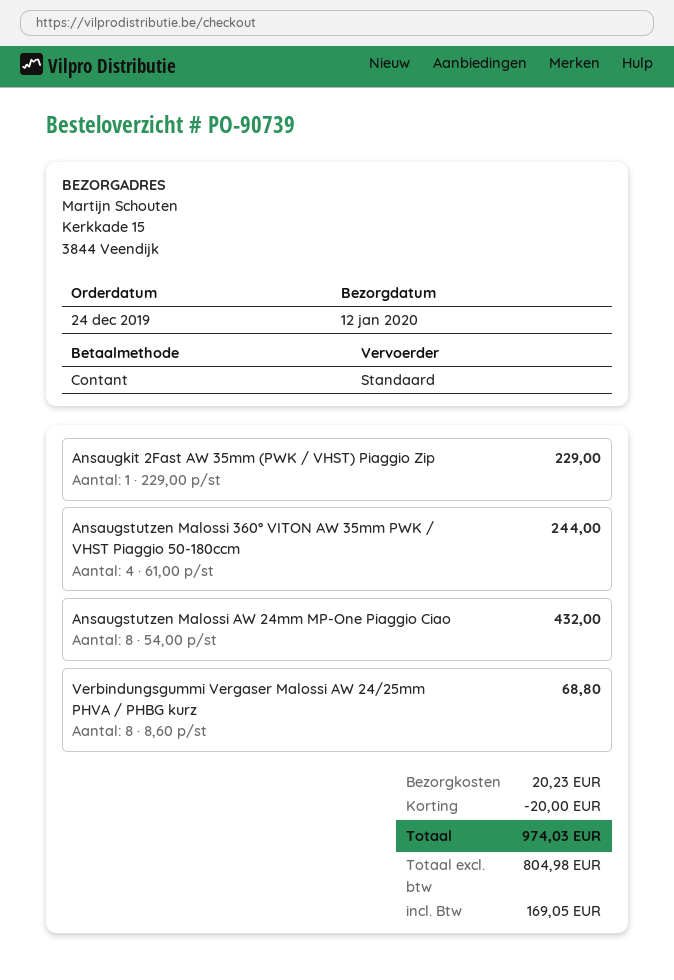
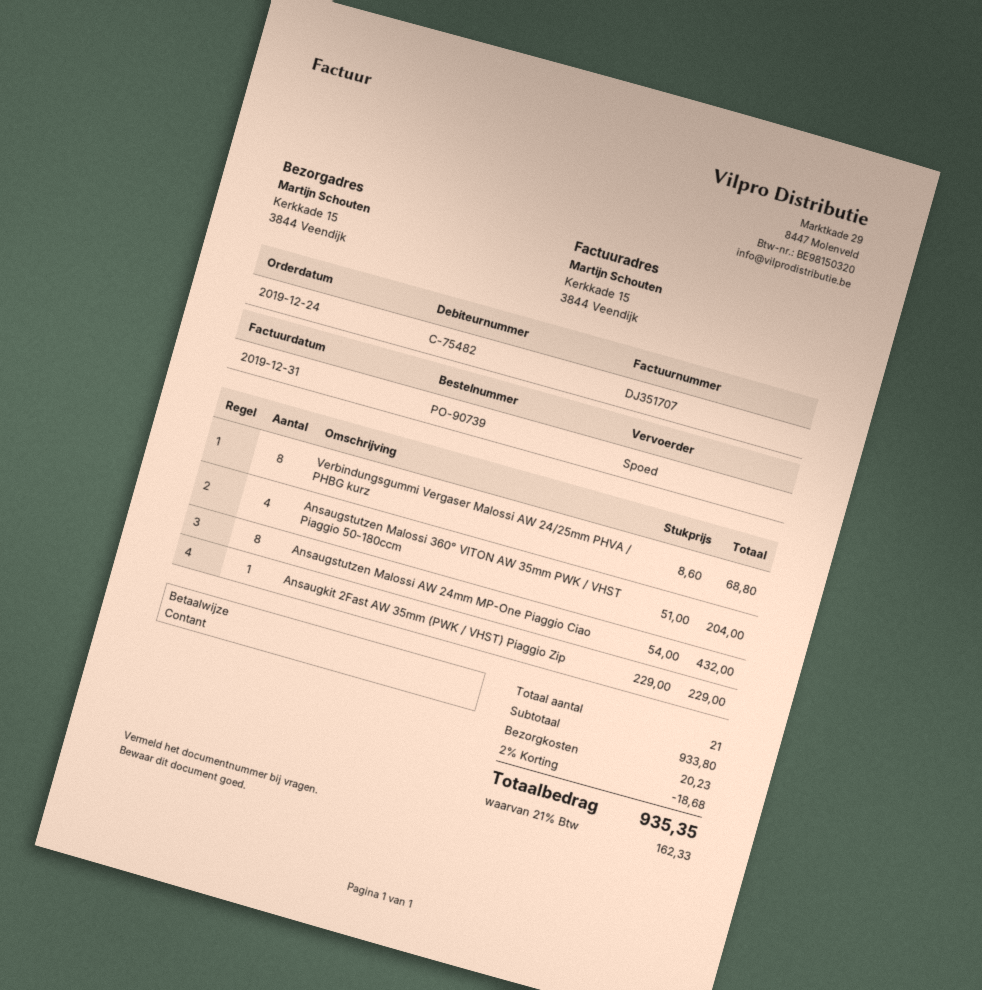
shipping method: standard -> express
Ansaugstutzen Malossi 360° VITON AW 35mm PWK / VHST Piaggio 50-180ccm: 4 x 61.00 = 244.00 -> 4 x 51.00 = 204.00
discount: 20.00 -> 18.68
tax: 169.05 -> 162.33
total: 974.03 -> 935.35

